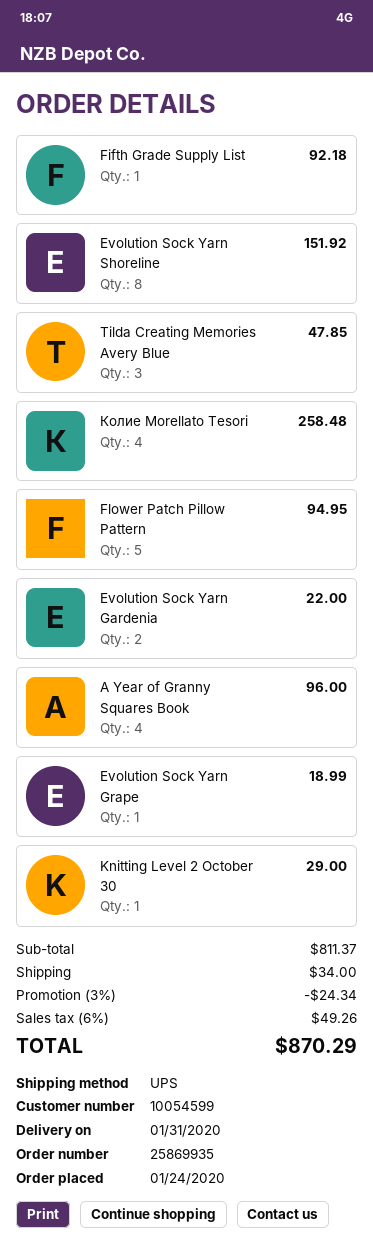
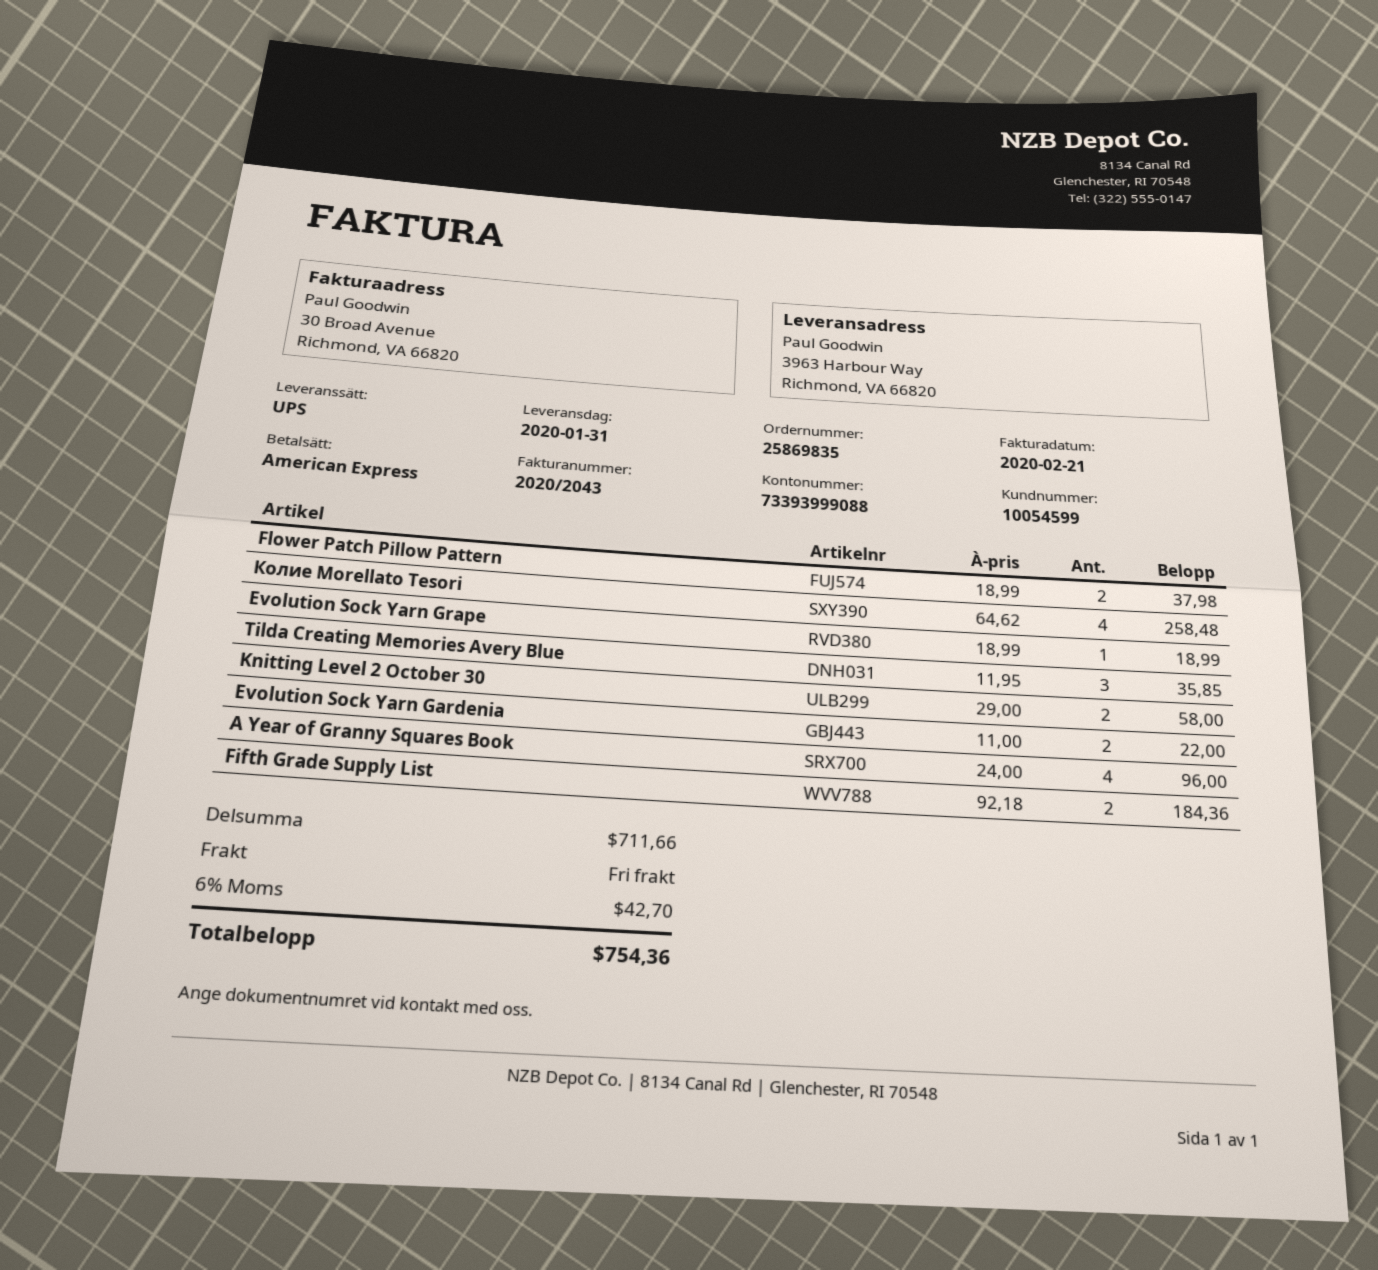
order number: 25869935 -> 25869835
Fifth Grade Supply List: 1 for 92.18 -> 2 for 184.36
Evolution Sock Yarn Shoreline: 8 for 151.92 -> none
Tilda Creating Memories Avery Blue: 3 for 47.85 -> 3 for 35.85
Flower Patch Pillow Pattern: 5 for 94.95 -> 2 for 37.98
Knitting Level 2 October 30: 1 for 29.00 -> 2 for 58.00
subtotal: 811.37 -> 711.66
discount: 3% = 24.34 -> none
shipping: 34.00 -> 0.00
tax: 6% = 49.26 -> 6% = 42.70
total: 870.29 -> 754.36

